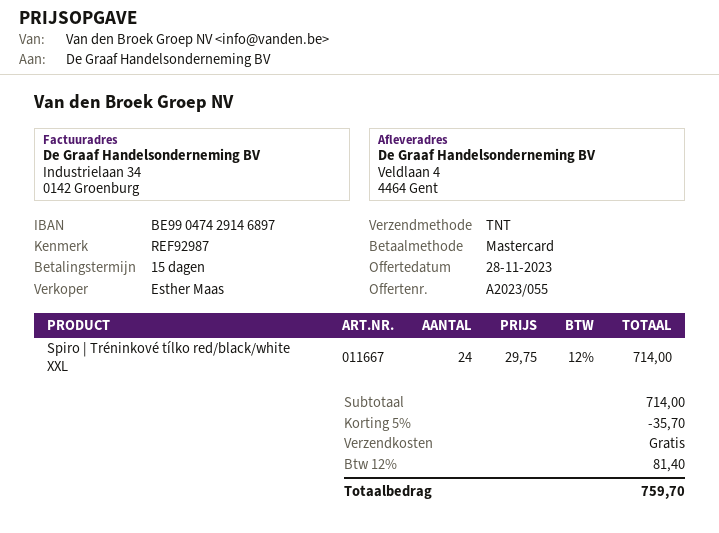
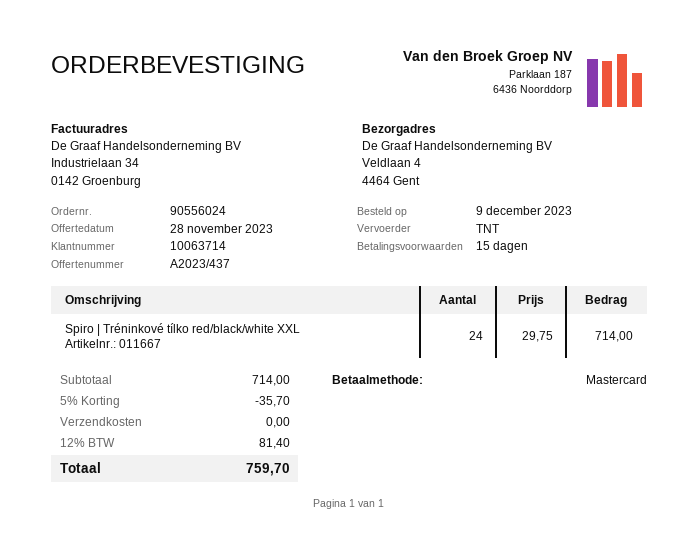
quote number: A2023/055 -> A2023/437

